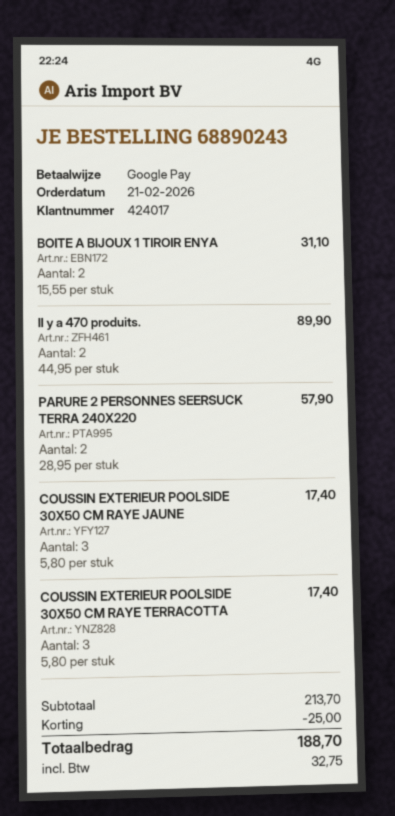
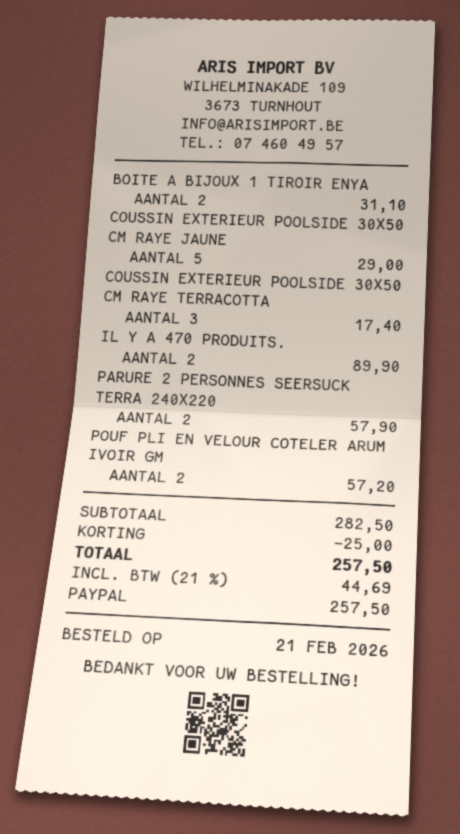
payment method: Google Pay -> PayPal
COUSSIN EXTERIEUR POOLSIDE 30X50 CM RAYE JAUNE: 3 for 17.40 -> 5 for 29.00
POUF PLI EN VELOUR COTELER ARUM IVOIR GM: none -> 2 for 57.20
subtotal: 213.70 -> 282.50
tax: 32.75 -> 44.69
total: 188.70 -> 257.50

